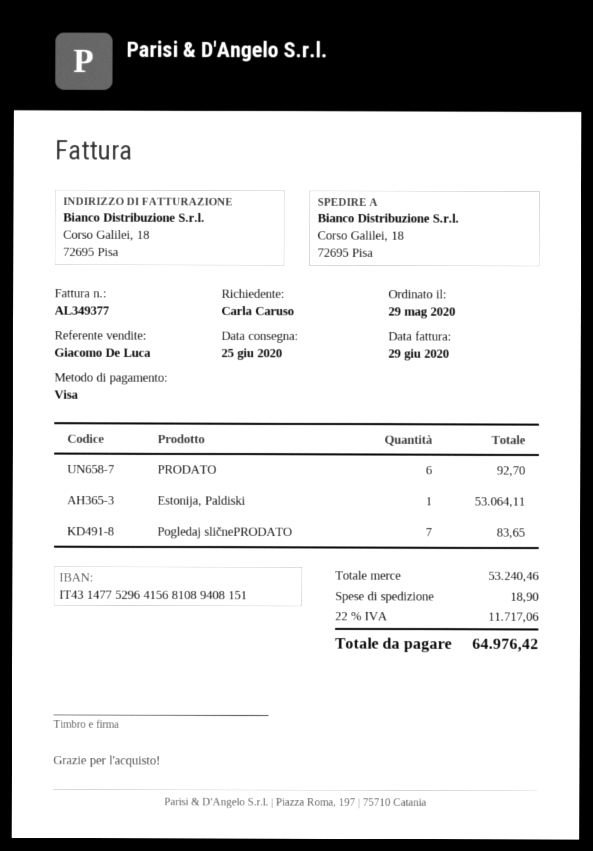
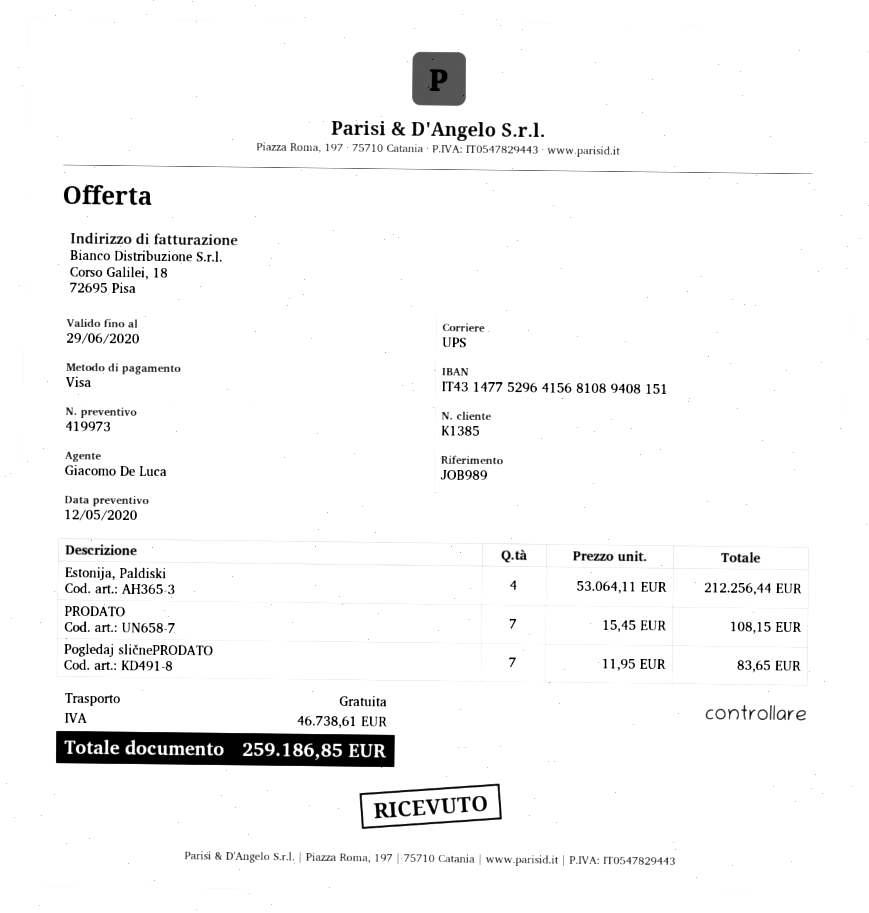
PRODATO: 6 for 92.70 -> 7 for 108.15
Estonija, Paldiski: 1 for 53064.11 -> 4 for 212256.44
shipping: 18.90 -> 0.00
tax: 11717.06 -> 46738.61
total: 64976.42 -> 259186.85

